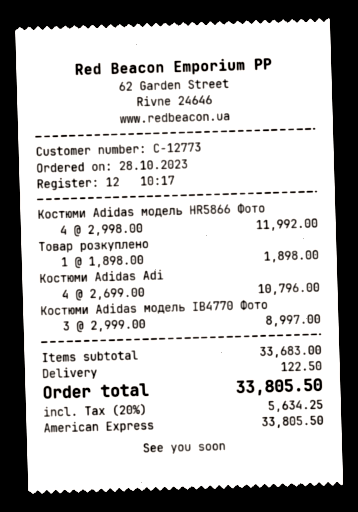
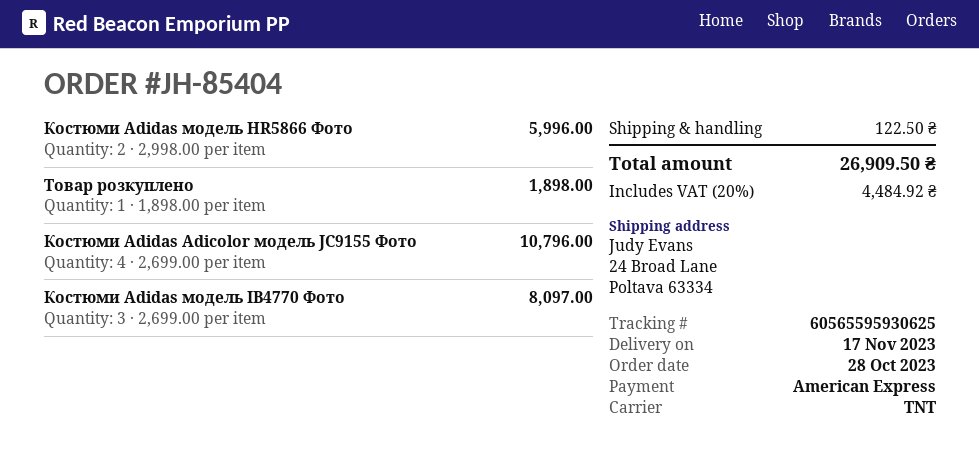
Костюми Adidas модель HR5866 Фото: 4 x 2998.00 = 11992.00 -> 2 x 2998.00 = 5996.00
Костюми Adidas модель IB4770 Фото: 3 x 2999.00 = 8997.00 -> 3 x 2699.00 = 8097.00
tax: 20% = 5634.25 -> 20% = 4484.92
total: 33805.50 -> 26909.50

